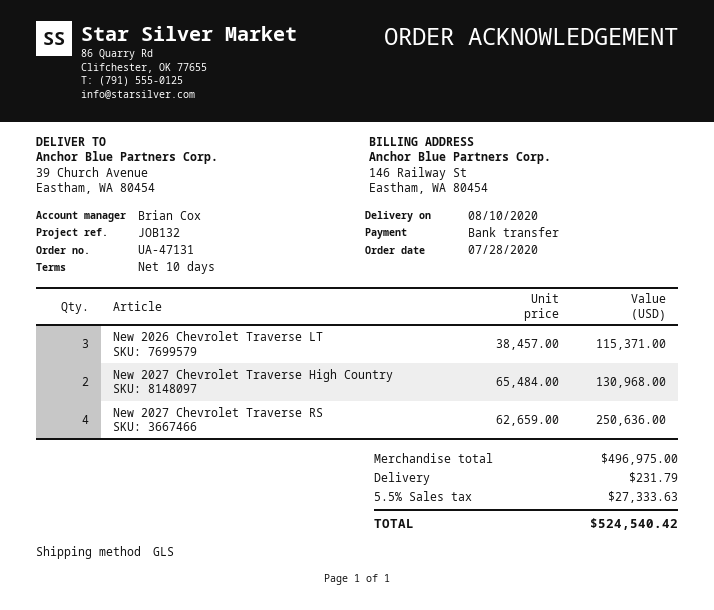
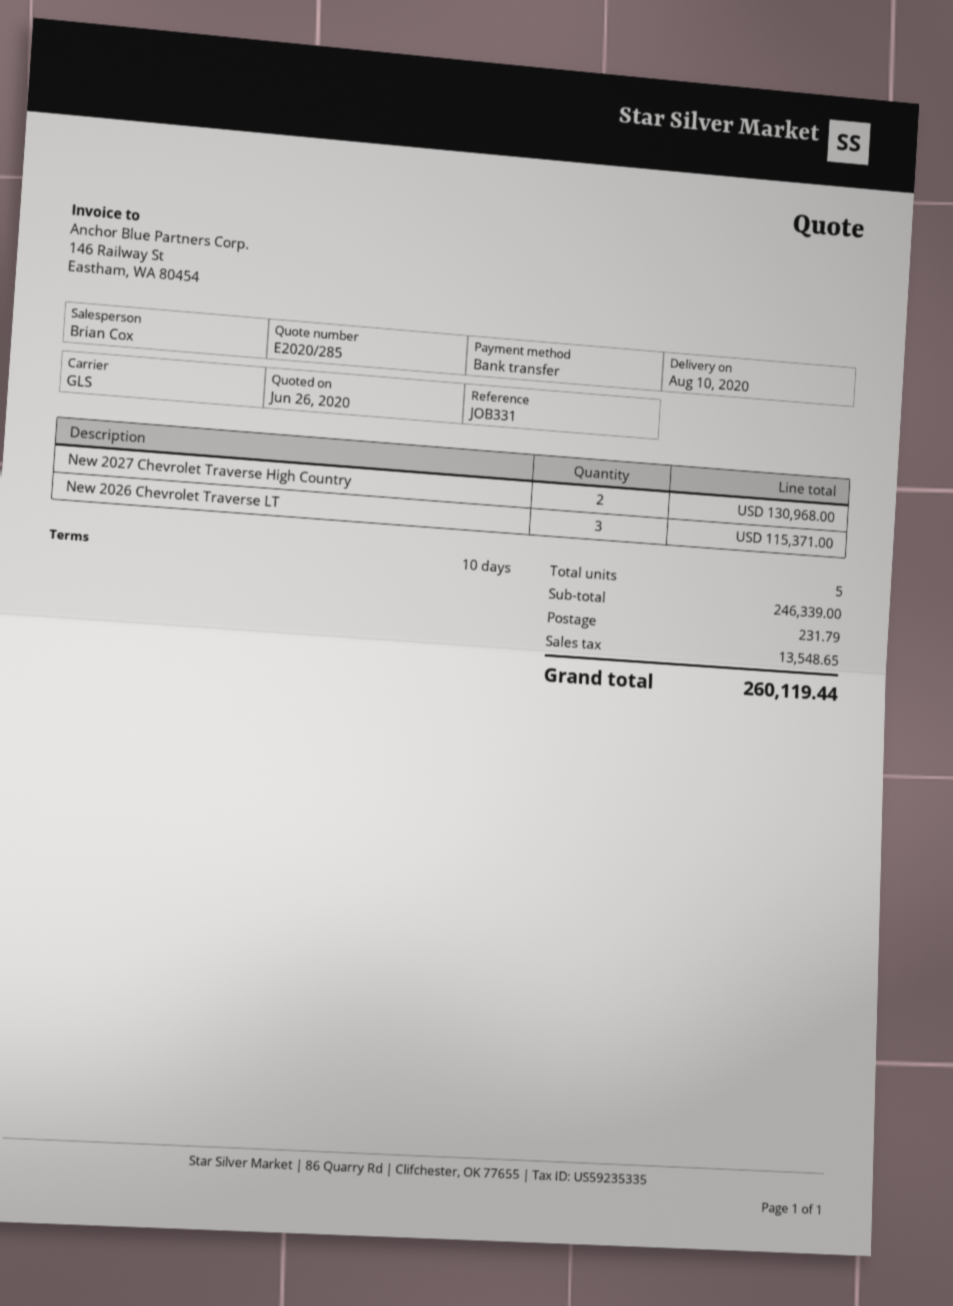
reference: JOB132 -> JOB331
New 2027 Chevrolet Traverse RS: 4 for 250636.00 -> none
subtotal: 496975.00 -> 246339.00
tax: 27333.63 -> 13548.65
total: 524540.42 -> 260119.44

